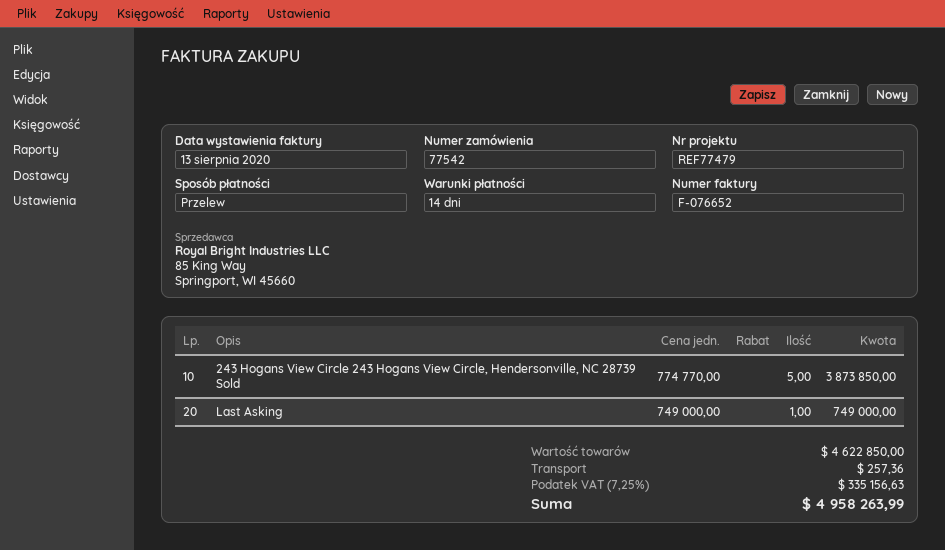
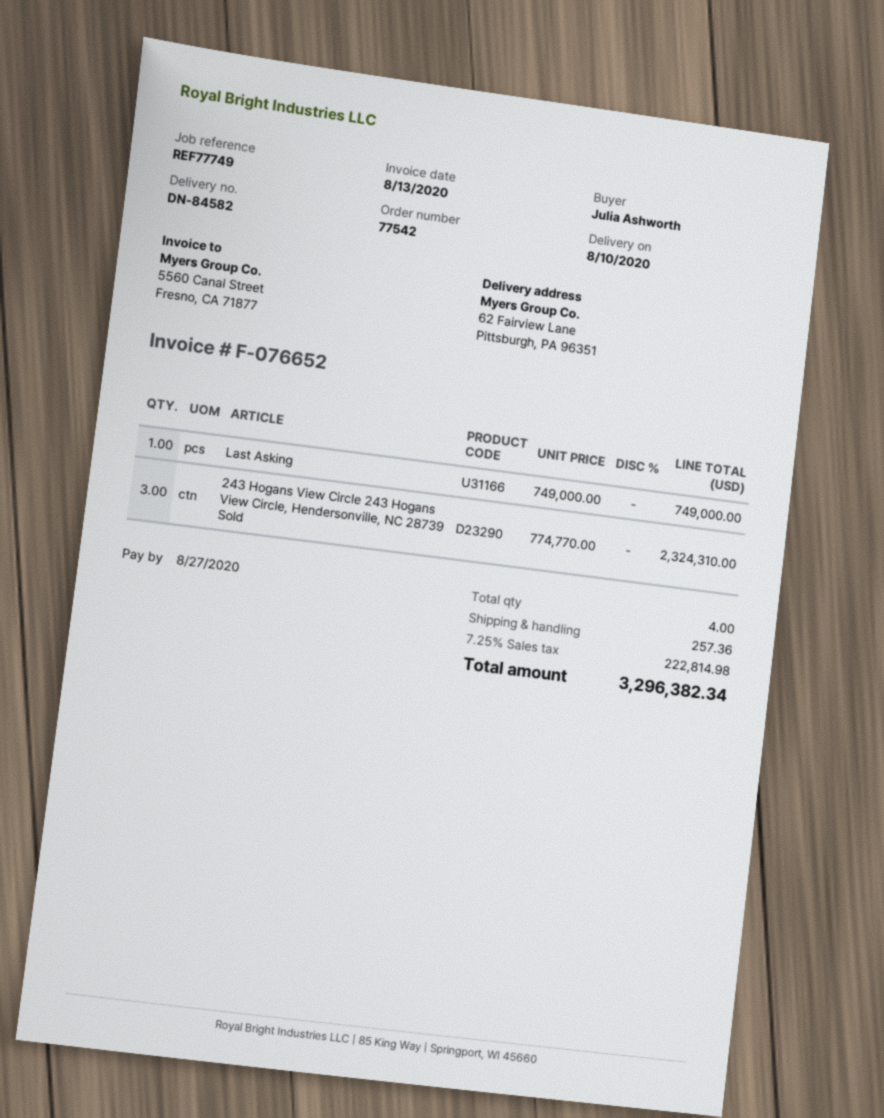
reference: REF77479 -> REF77749
243 Hogans View Circle 243 Hogans View Circle, Hendersonville, NC 28739 Sold: 5 x 774770.00 = 3873850.00 -> 3 x 774770.00 = 2324310.00
tax: 7.25% = 335156.63 -> 7.25% = 222814.98
total: 4958263.99 -> 3296382.34

